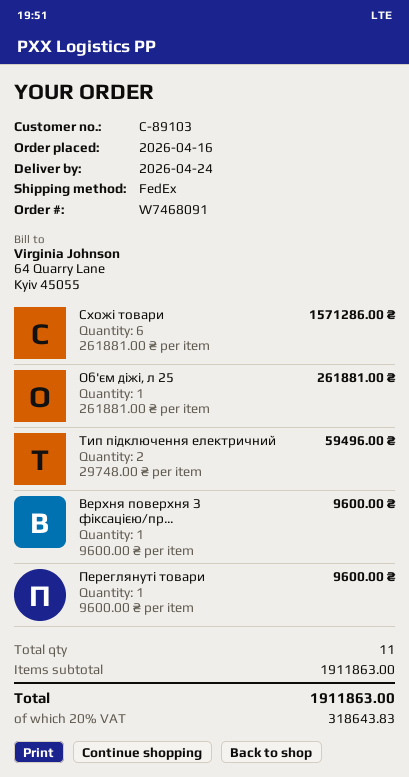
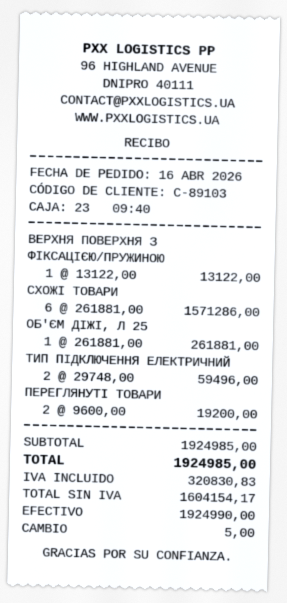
Верхня поверхня З фіксацією/пр...: 1 x 9600.00 = 9600.00 -> 1 x 13122.00 = 13122.00
Переглянуті товари: 1 x 9600.00 = 9600.00 -> 2 x 9600.00 = 19200.00
subtotal: 1911863.00 -> 1924985.00
tax: 318643.83 -> 320830.83
total: 1911863.00 -> 1924985.00

